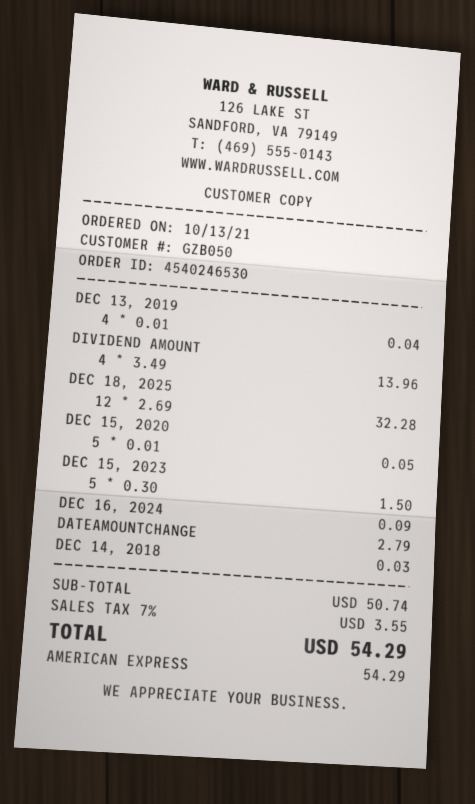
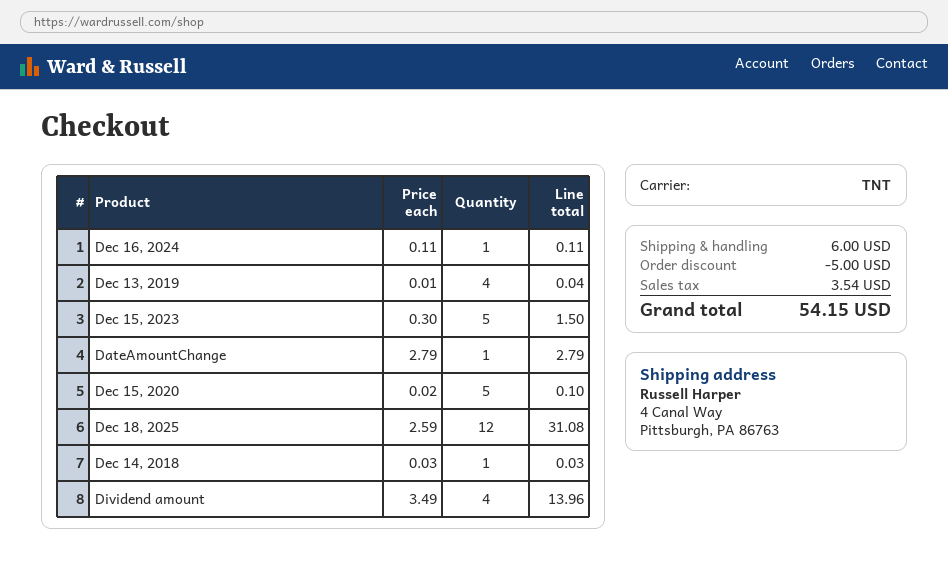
DEC 18, 2025: 12 x 2.69 = 32.28 -> 12 x 2.59 = 31.08
DEC 15, 2020: 5 x 0.01 = 0.05 -> 5 x 0.02 = 0.10
DEC 16, 2024: 1 x 0.09 = 0.09 -> 1 x 0.11 = 0.11
discount: none -> 5.00
shipping: none -> 6.00
tax: 3.55 -> 3.54
total: 54.29 -> 54.15

